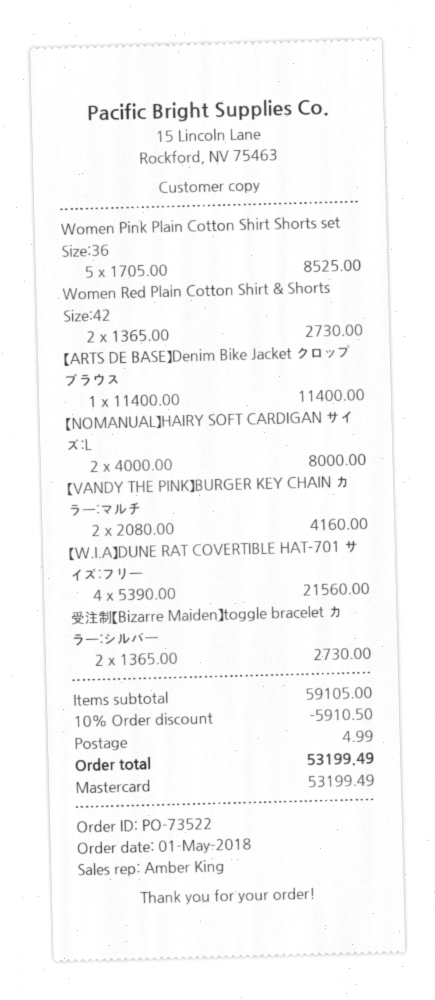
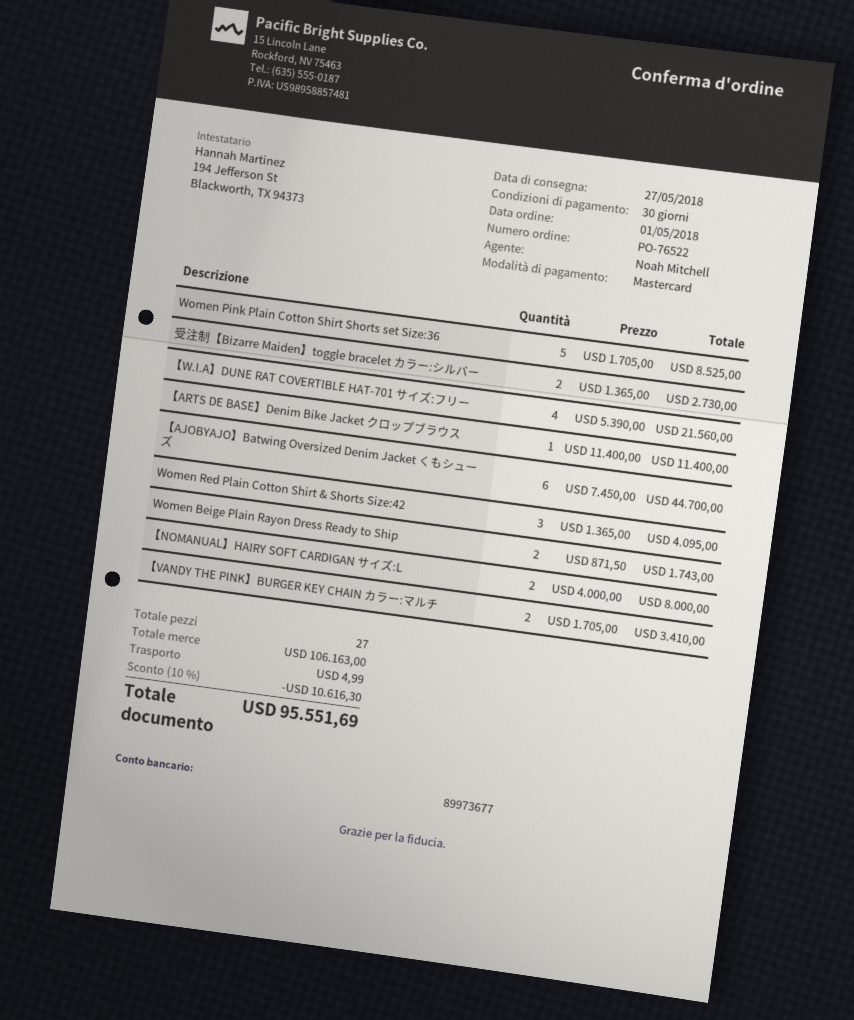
order number: PO-73522 -> PO-76522
sales rep: Amber King -> Noah Mitchell
Women Red Plain Cotton Shirt & Shorts Size:42: 2 x 1365.00 = 2730.00 -> 3 x 1365.00 = 4095.00
【VANDY THE PINK】BURGER KEY CHAIN カラー:マルチ: 2 x 2080.00 = 4160.00 -> 2 x 1705.00 = 3410.00
【AJOBYAJO】Batwing Oversized Denim Jacket くもシューズ: none -> 6 x 7450.00 = 44700.00
Women Beige Plain Rayon Dress Ready to Ship: none -> 2 x 871.50 = 1743.00
subtotal: 59105.00 -> 106163.00
discount: 10% = 5910.50 -> 10% = 10616.30
total: 53199.49 -> 95551.69

